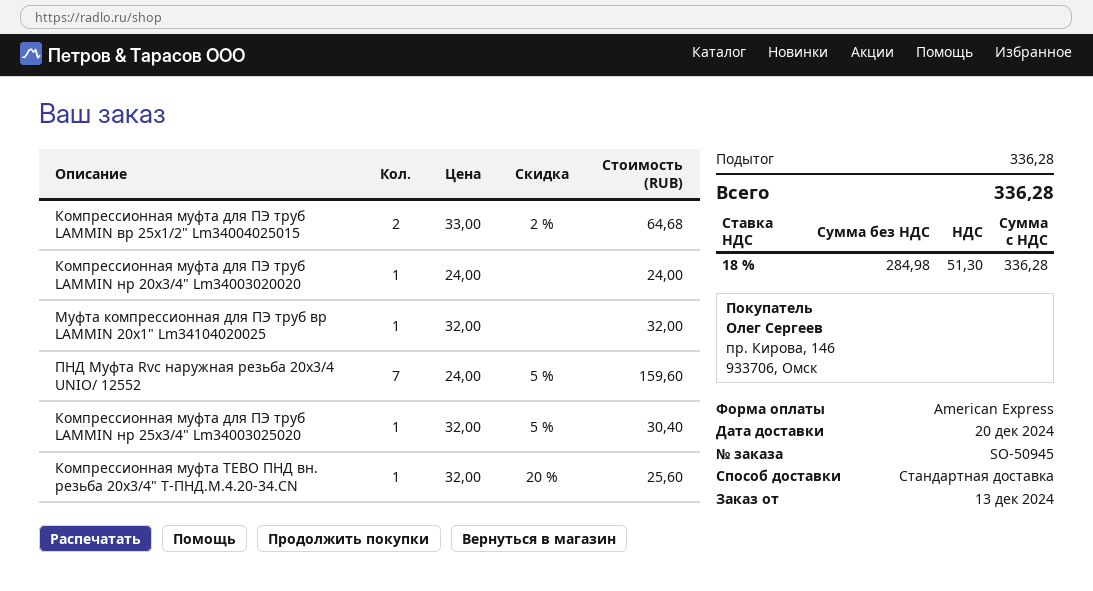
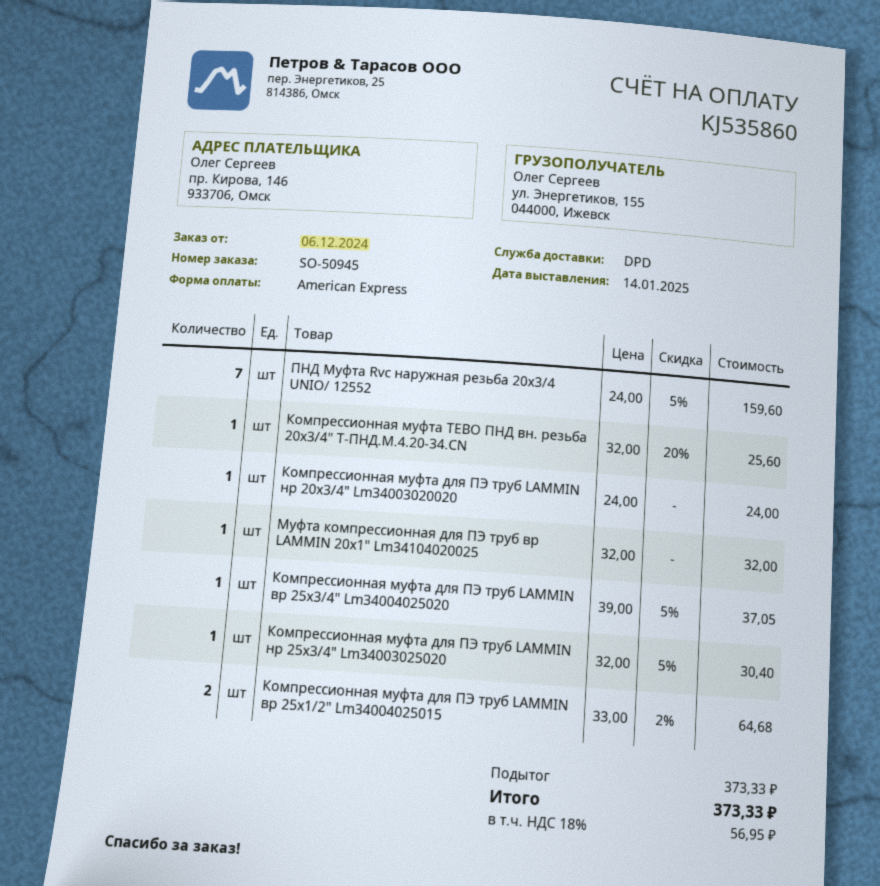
order date: 2024-12-13 -> 2024-12-06
shipping method: standard -> DPD
Компрессионная муфта для ПЭ труб LAMMIN вр 25x3/4" Lm34004025020: none -> 1 x 39.00 - 5% = 37.05
subtotal: 336.28 -> 373.33
tax: 18% = 51.30 -> 18% = 56.95
total: 336.28 -> 373.33

